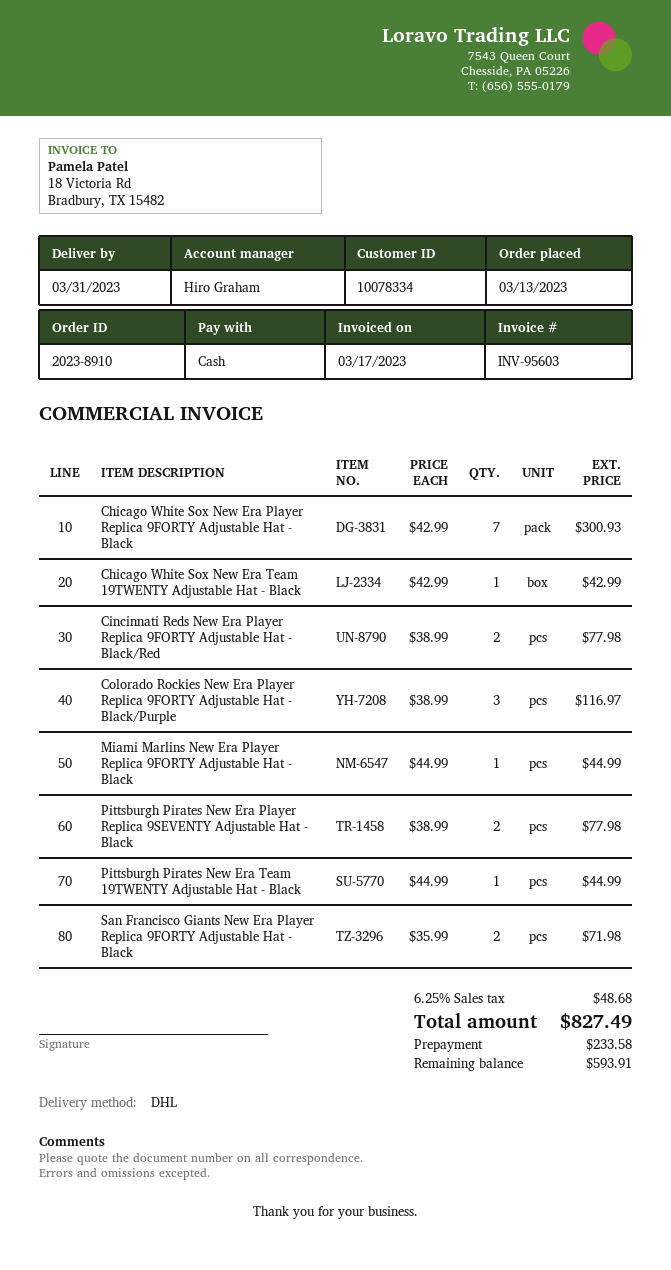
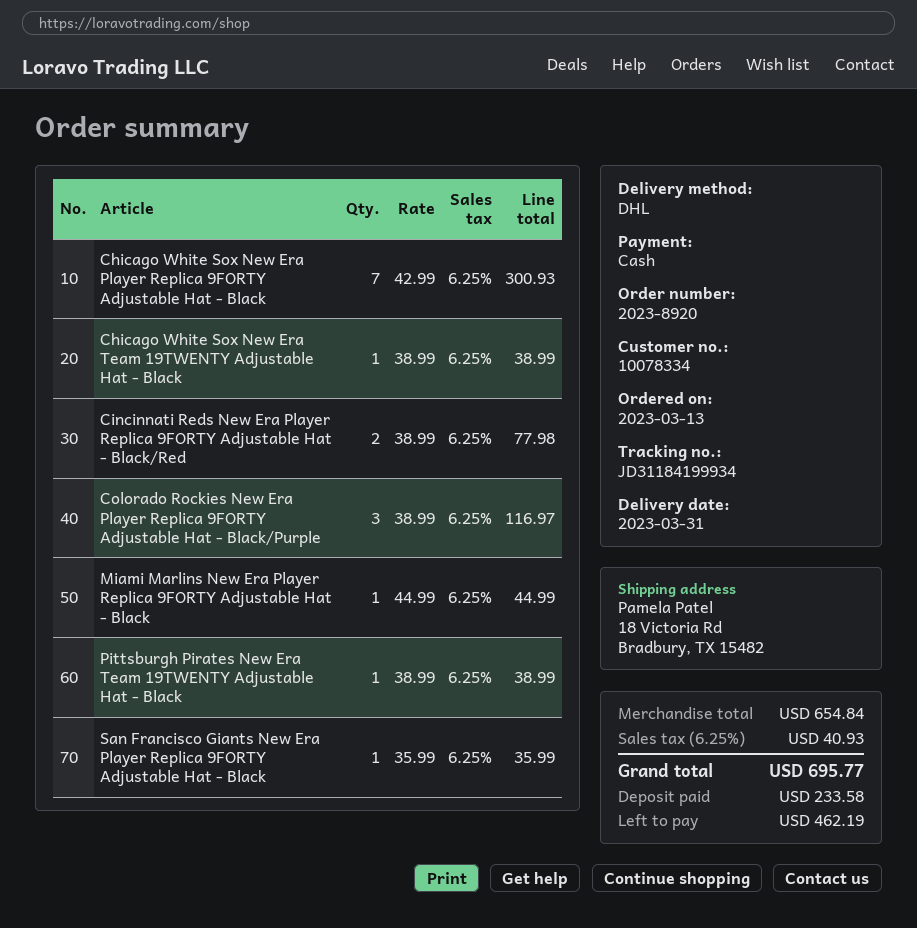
order number: 2023-8910 -> 2023-8920
Chicago White Sox New Era Team 19TWENTY Adjustable Hat - Black: 1 x 42.99 = 42.99 -> 1 x 38.99 = 38.99
Pittsburgh Pirates New Era Player Replica 9SEVENTY Adjustable Hat - Black: 2 x 38.99 = 77.98 -> none
Pittsburgh Pirates New Era Team 19TWENTY Adjustable Hat - Black: 1 x 44.99 = 44.99 -> 1 x 38.99 = 38.99
San Francisco Giants New Era Player Replica 9FORTY Adjustable Hat - Black: 2 x 35.99 = 71.98 -> 1 x 35.99 = 35.99
tax: 6.25% = 48.68 -> 6.25% = 40.93
total: 827.49 -> 695.77
balance: 593.91 -> 462.19

